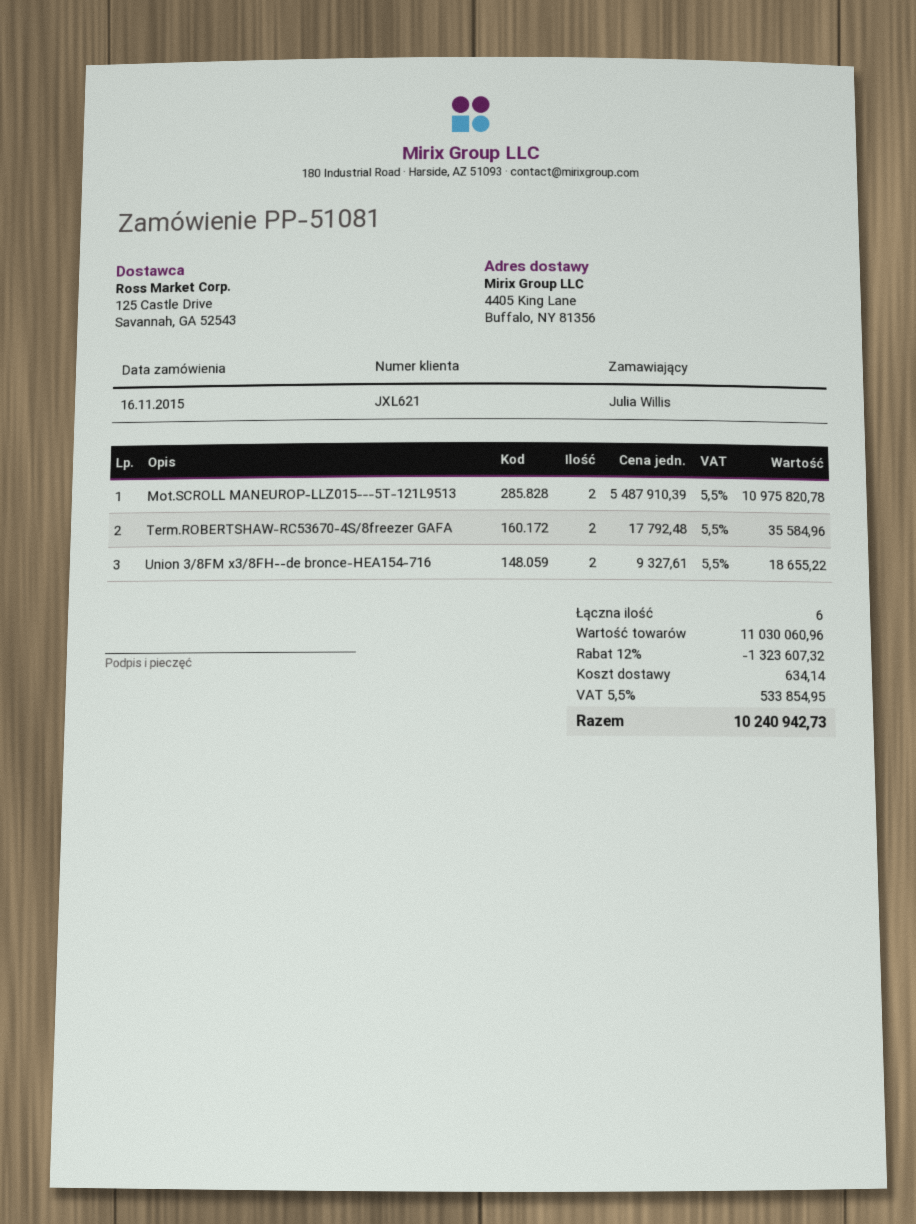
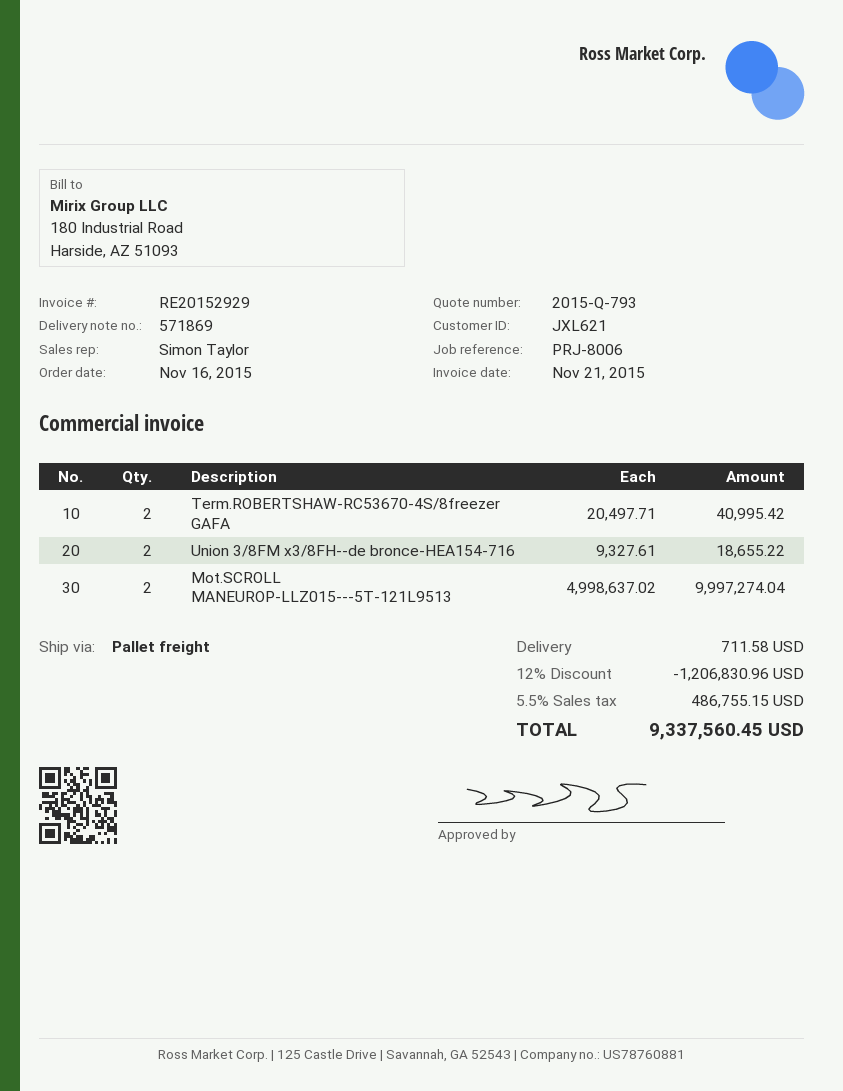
Mot.SCROLL MANEUROP-LLZ015---5T-121L9513: 2 x 5487910.39 = 10975820.78 -> 2 x 4998637.02 = 9997274.04
Term.ROBERTSHAW-RC53670-4S/8freezer GAFA: 2 x 17792.48 = 35584.96 -> 2 x 20497.71 = 40995.42
discount: 12% = 1323607.32 -> 12% = 1206830.96
shipping: 634.14 -> 711.58
tax: 5.5% = 533854.95 -> 5.5% = 486755.15
total: 10240942.73 -> 9337560.45

